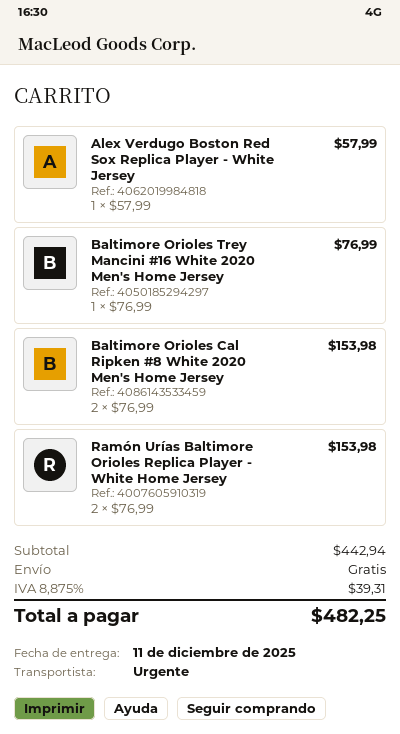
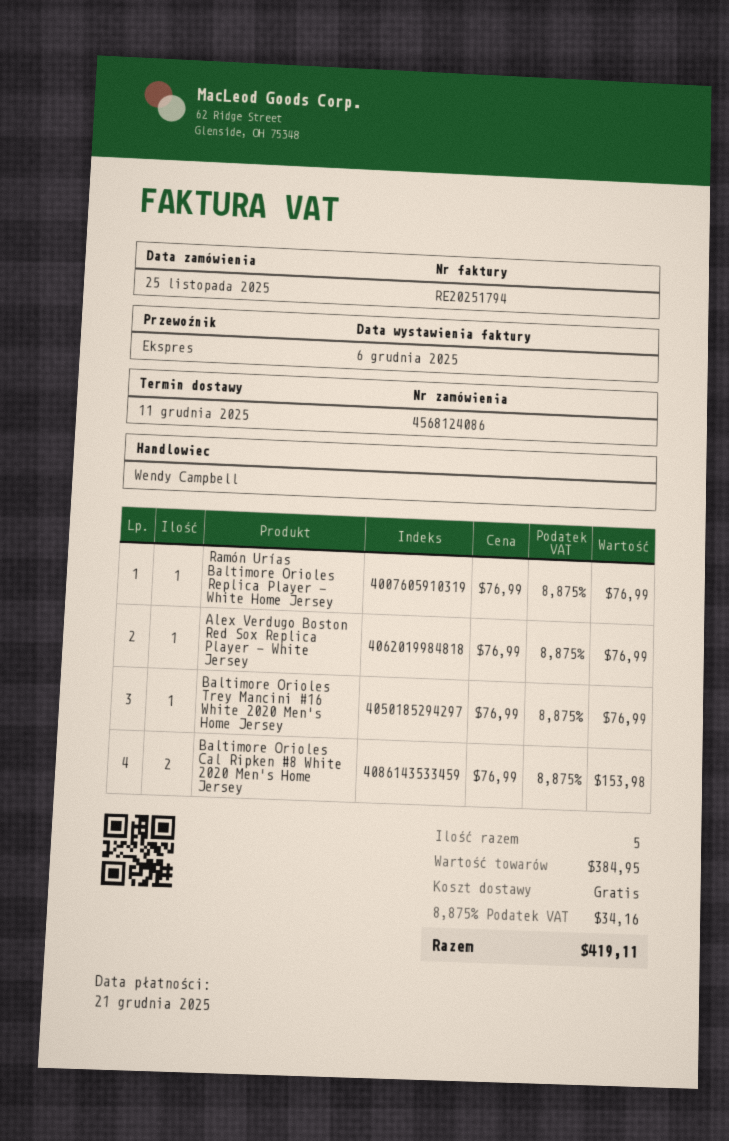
Alex Verdugo Boston Red Sox Replica Player - White Jersey: 1 x 57.99 = 57.99 -> 1 x 76.99 = 76.99
Ramón Urías Baltimore Orioles Replica Player - White Home Jersey: 2 x 76.99 = 153.98 -> 1 x 76.99 = 76.99
subtotal: 442.94 -> 384.95
tax: 8.875% = 39.31 -> 8.875% = 34.16
total: 482.25 -> 419.11

